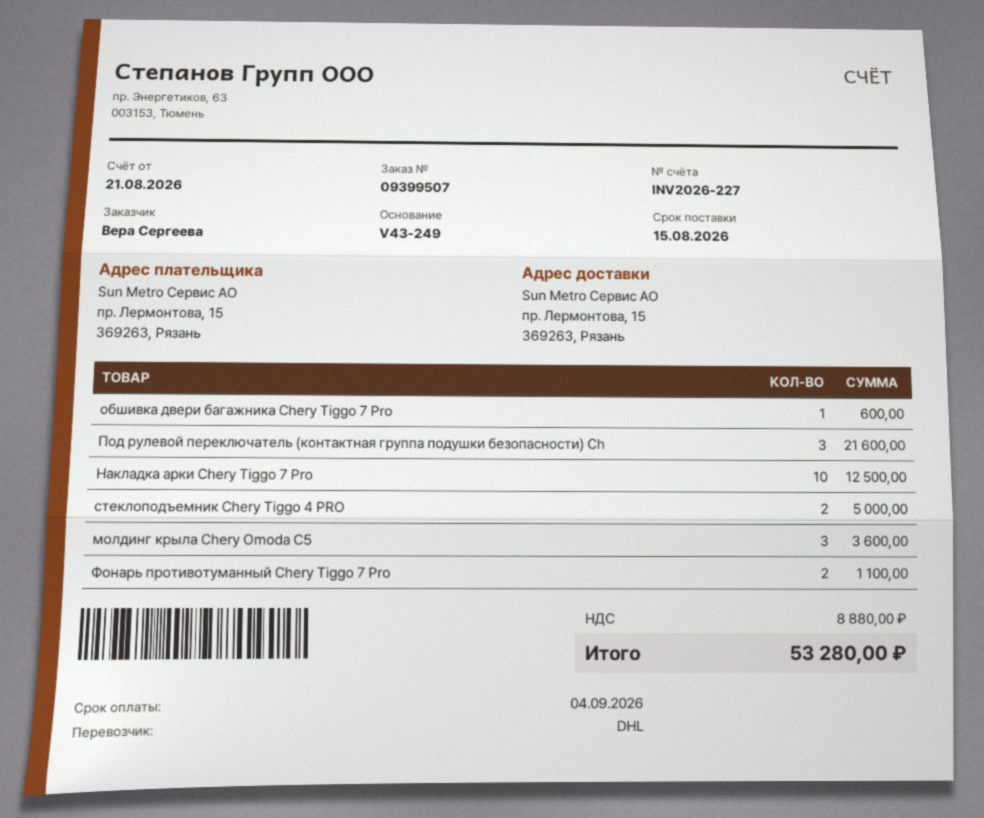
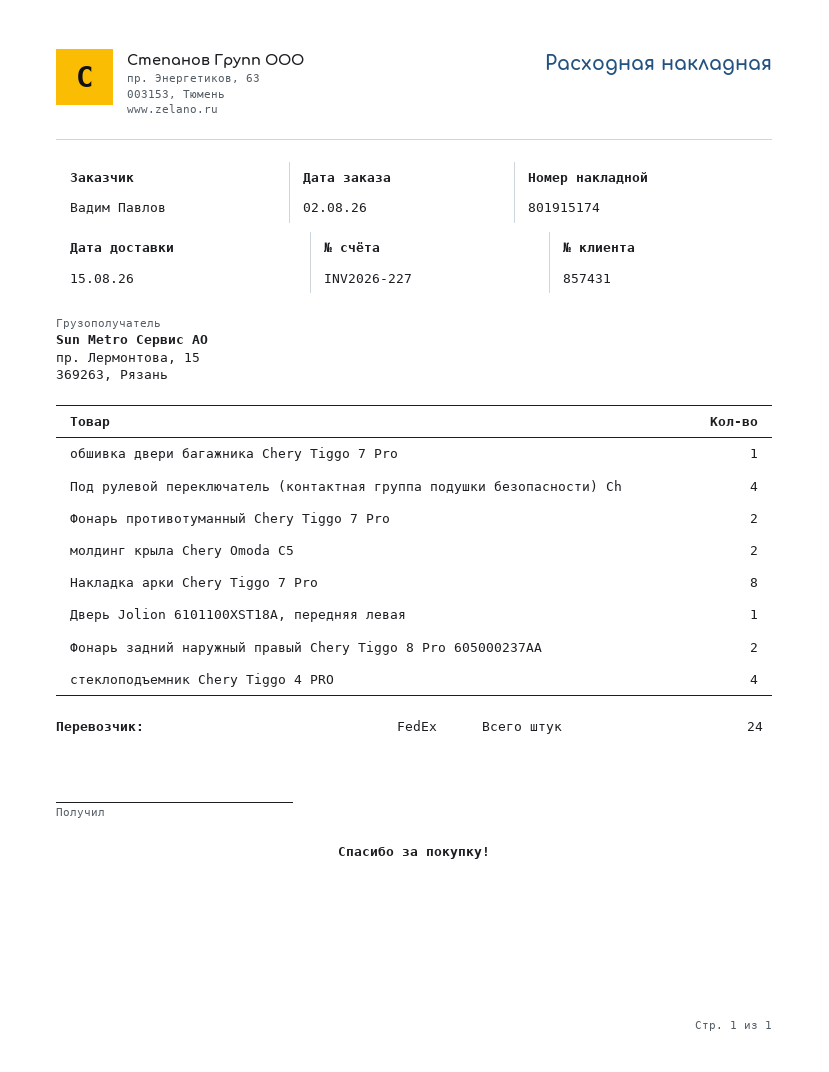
ordered by: Вера Сергеева -> Вадим Павлов
shipping method: DHL -> FedEx
Под рулевой переключатель (контактная группа подушки безопасности) Ch: 3 -> 4
Накладка арки Chery Tiggo 7 Pro: 10 -> 8
стеклоподъемник Chery Tiggo 4 PRO: 2 -> 4
молдинг крыла Chery Omoda C5: 3 -> 2
Дверь Jolion 6101100XST18A, передняя левая: none -> 1
Фонарь задний наружный правый Chery Tiggo 8 Pro 605000237AA: none -> 2

